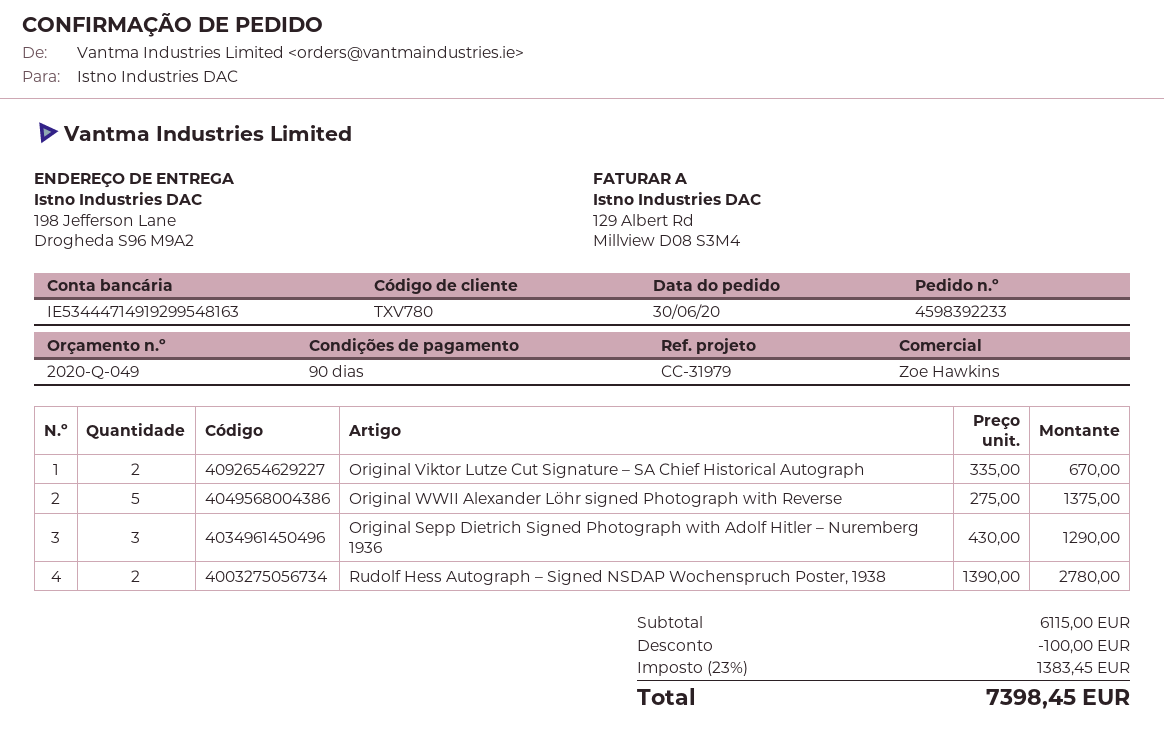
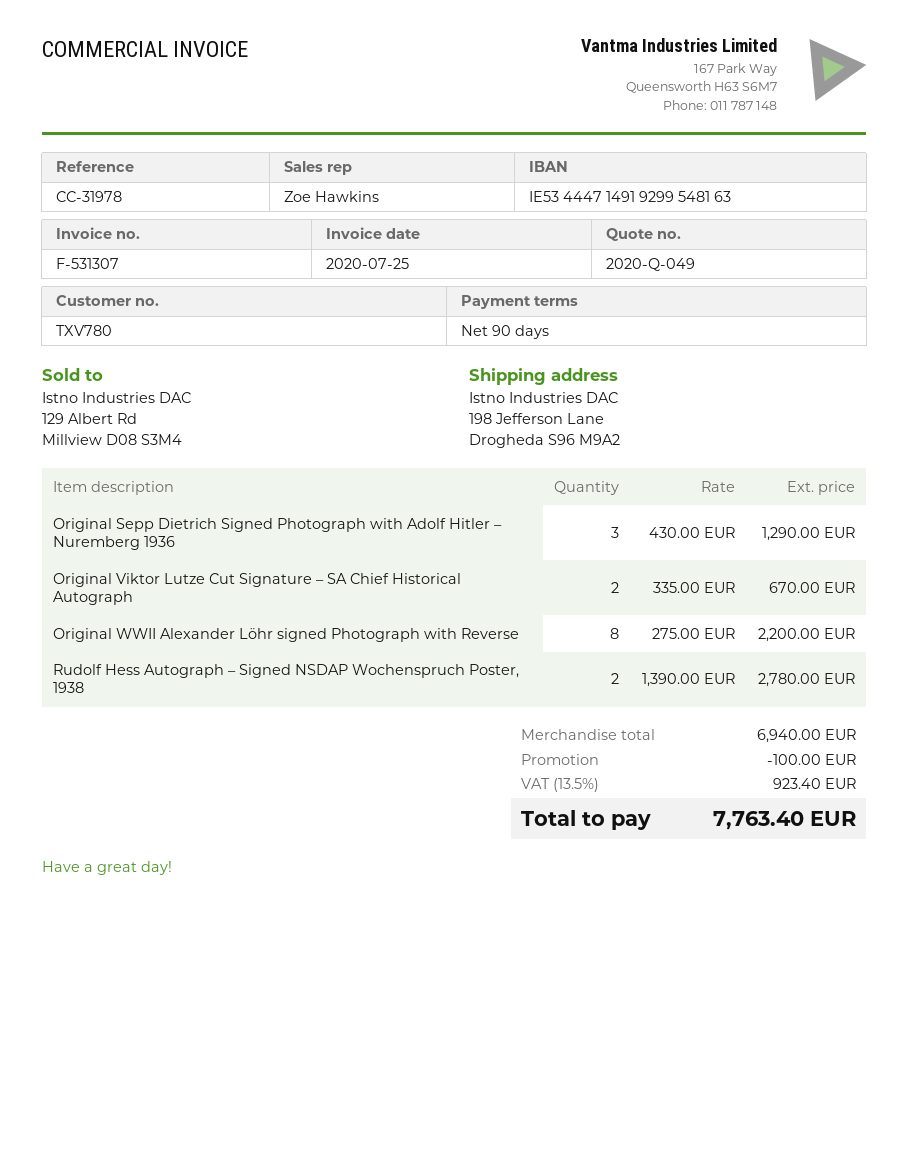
reference: CC-31979 -> CC-31978
Original WWII Alexander Löhr signed Photograph with Reverse: 5 x 275.00 = 1375.00 -> 8 x 275.00 = 2200.00
subtotal: 6115.00 -> 6940.00
tax: 23% = 1383.45 -> 13.5% = 923.40
total: 7398.45 -> 7763.40

